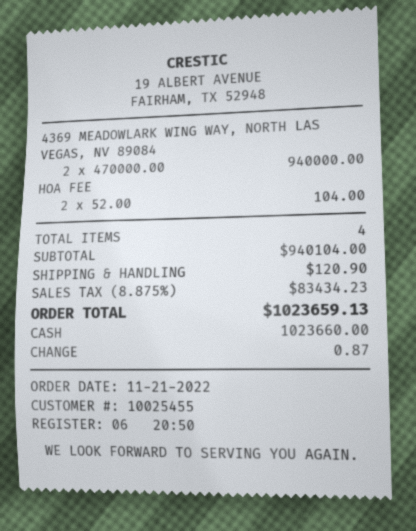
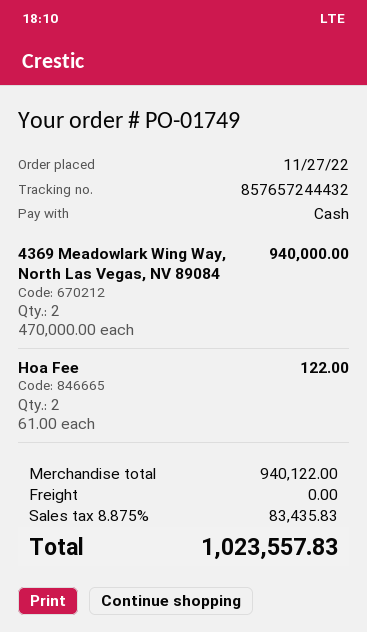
order date: 2022-11-21 -> 2022-11-27
HOA FEE: 2 x 52.00 = 104.00 -> 2 x 61.00 = 122.00
subtotal: 940104.00 -> 940122.00
shipping: 120.90 -> 0.00
tax: 8.875% = 83434.23 -> 8.875% = 83435.83
total: 1023659.13 -> 1023557.83

